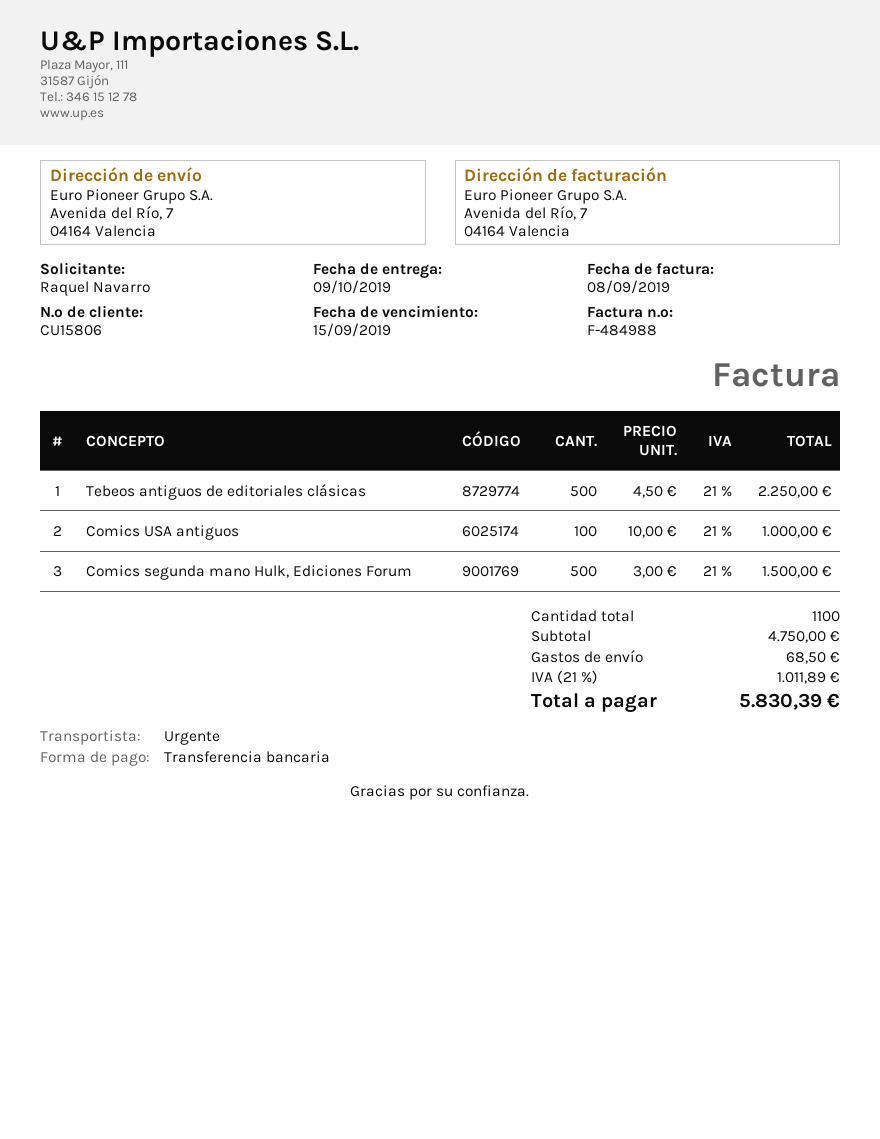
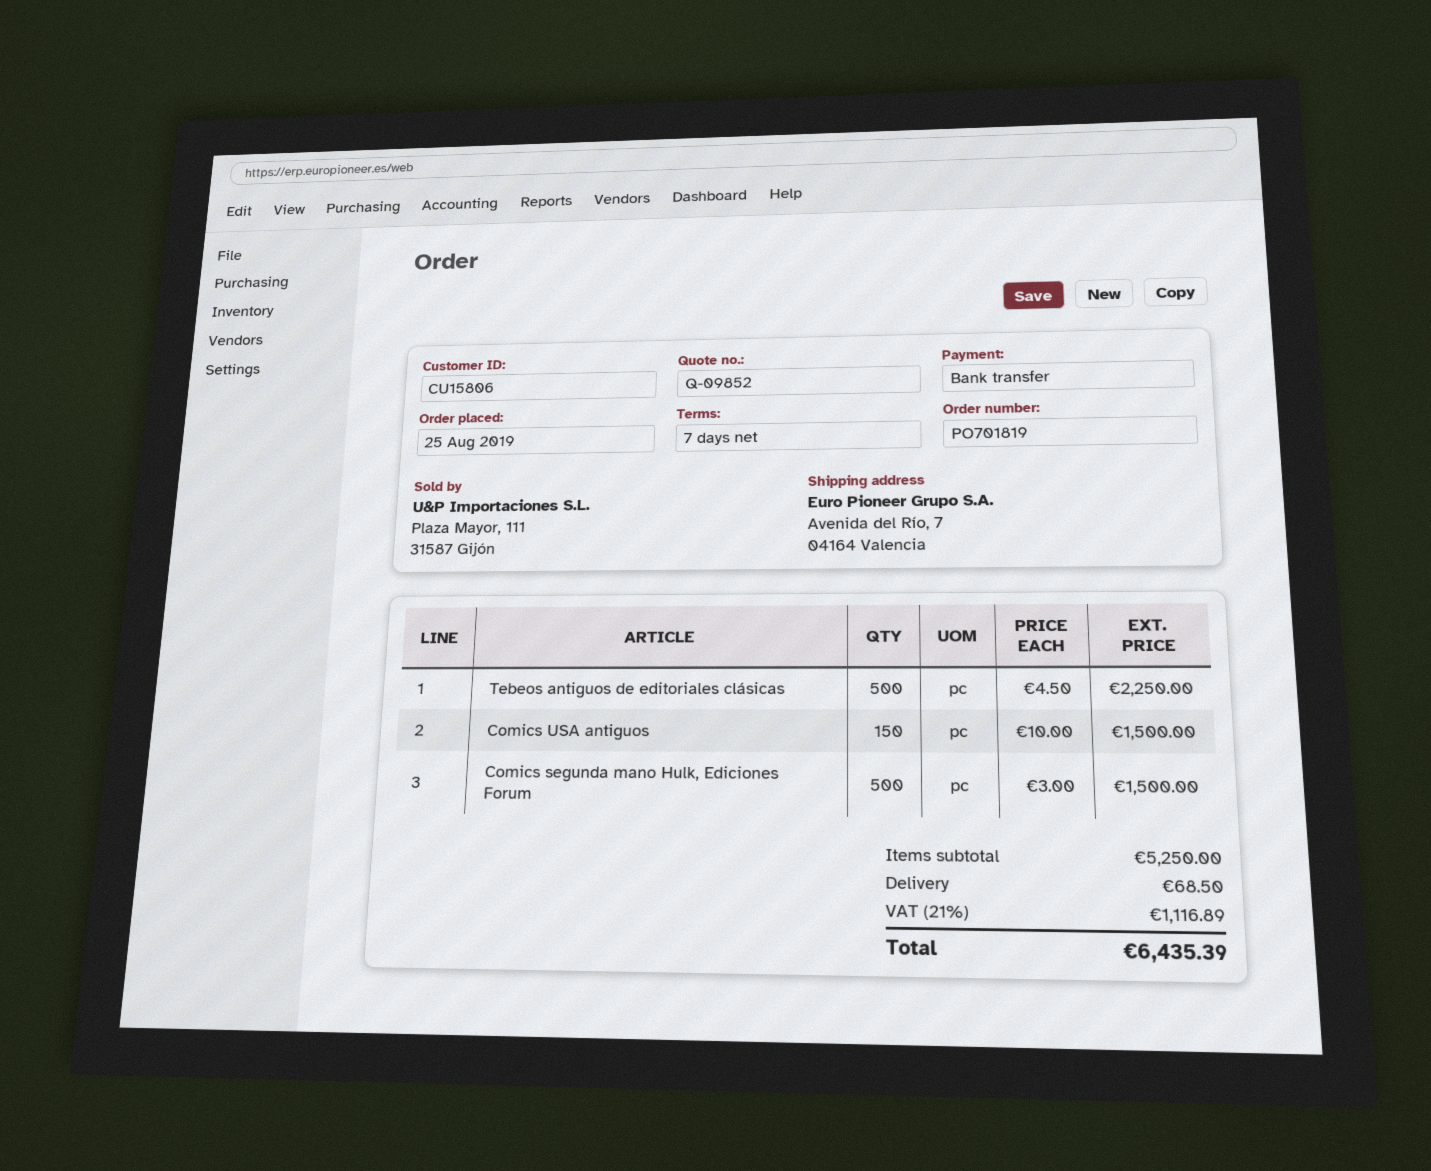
Comics USA antiguos: 100 x 10.00 = 1000.00 -> 150 x 10.00 = 1500.00
subtotal: 4750.00 -> 5250.00
tax: 21% = 1011.89 -> 21% = 1116.89
total: 5830.39 -> 6435.39

